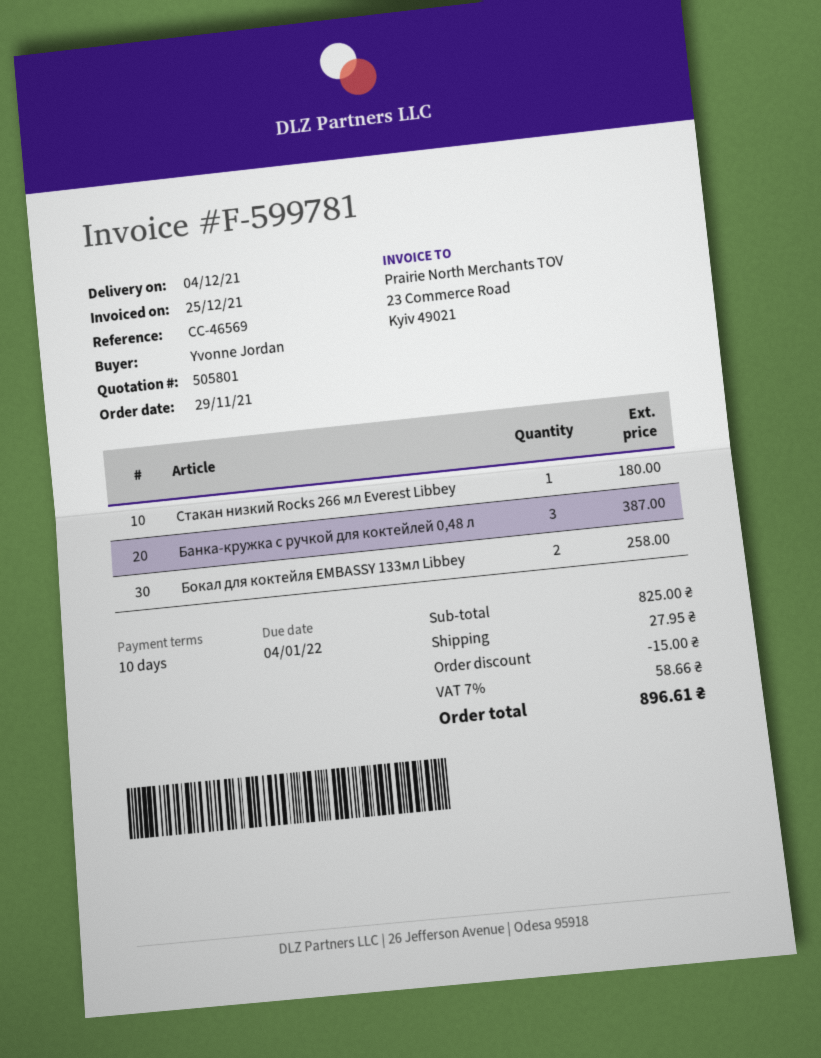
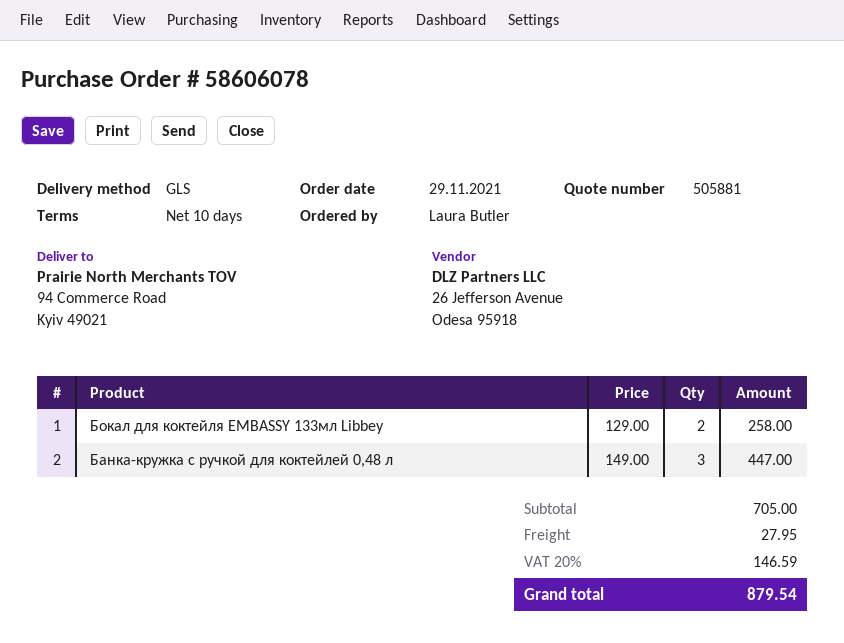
quote number: 505801 -> 505881
ordered by: Yvonne Jordan -> Laura Butler
Стакан низкий Rocks 266 мл Everest Libbey: 1 for 180.00 -> none
Банка-кружка c ручкой для коктейлей 0,48 л: 3 for 387.00 -> 3 for 447.00
subtotal: 825.00 -> 705.00
discount: 15.00 -> none
tax: 7% = 58.66 -> 20% = 146.59
total: 896.61 -> 879.54

